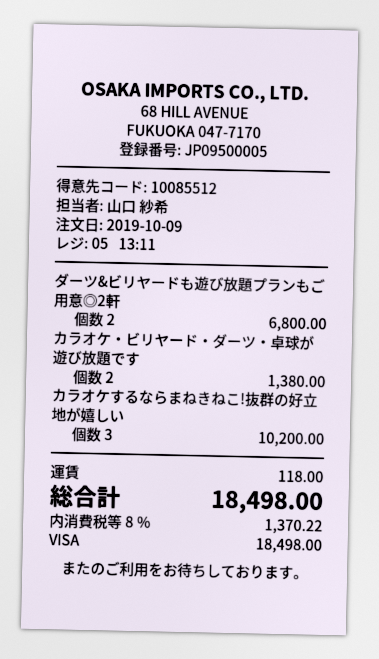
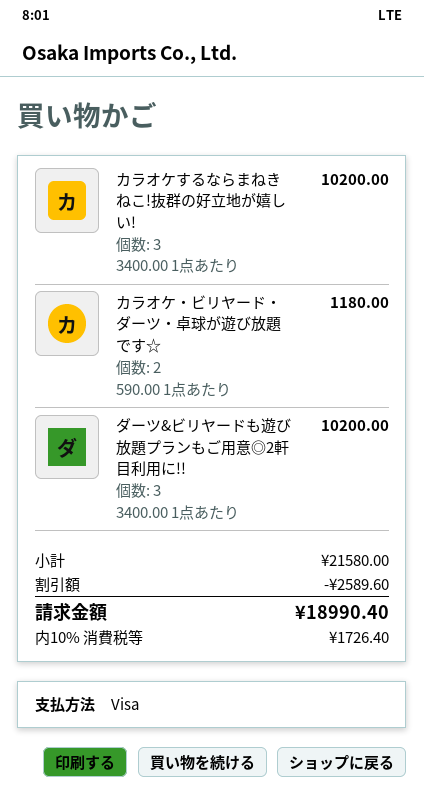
ダーツ&ビリヤードも遊び放題プランもご用意◎2軒: 2 for 6800.00 -> 3 for 10200.00
カラオケ・ビリヤード・ダーツ・卓球が遊び放題です: 2 for 1380.00 -> 2 for 1180.00
discount: none -> 2589.60
shipping: 118.00 -> none
tax: 8% = 1370.22 -> 10% = 1726.40
total: 18498.00 -> 18990.40

